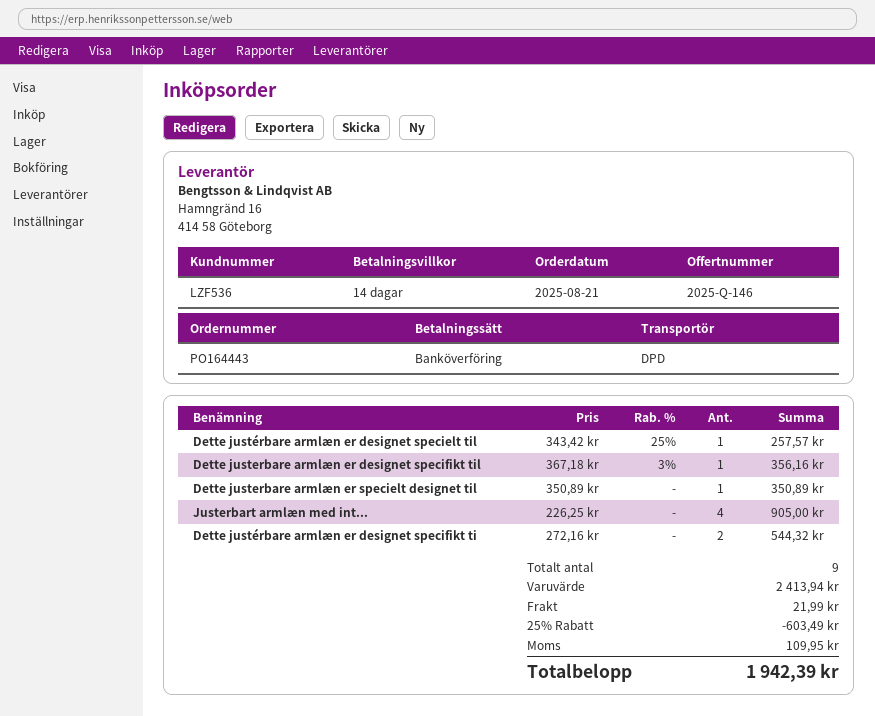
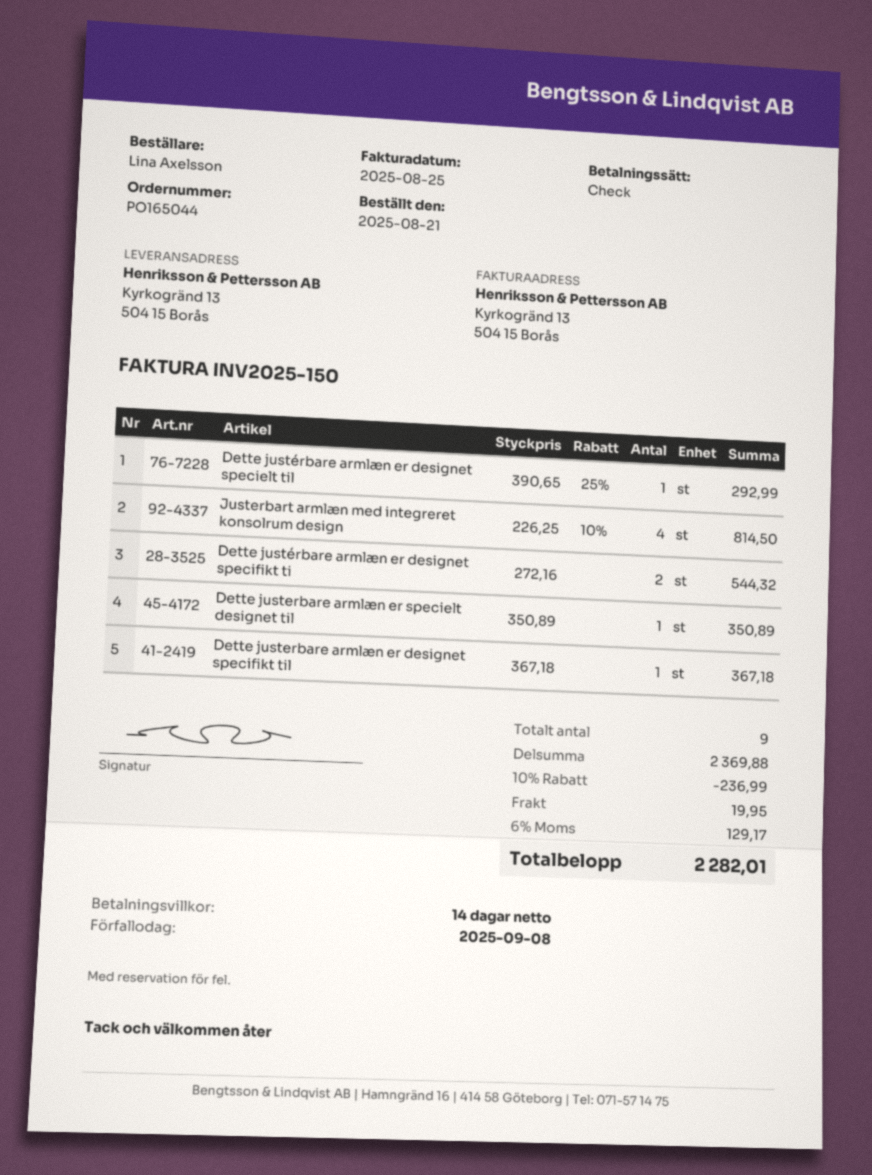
order number: PO164443 -> PO165044
payment method: bank transfer -> cheque
Dette justérbare armlæn er designet specielt til: 1 x 343.42 - 25% = 257.57 -> 1 x 390.65 - 25% = 292.99
Dette justerbare armlæn er designet specifikt til: 1 x 367.18 - 3% = 356.16 -> 1 x 367.18 = 367.18
Justerbart armlæn med int...: 4 x 226.25 = 905.00 -> 4 x 226.25 - 10% = 814.50
subtotal: 2413.94 -> 2369.88
discount: 25% = 603.49 -> 10% = 236.99
shipping: 21.99 -> 19.95
tax: 109.95 -> 129.17
total: 1942.39 -> 2282.01

